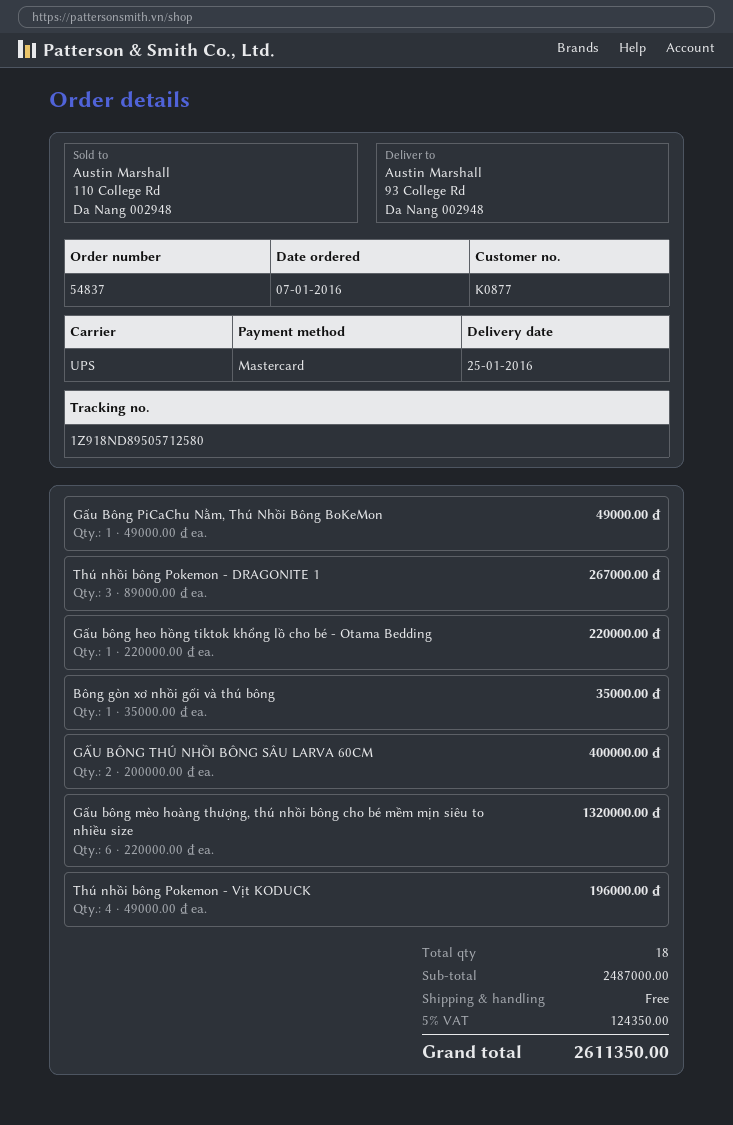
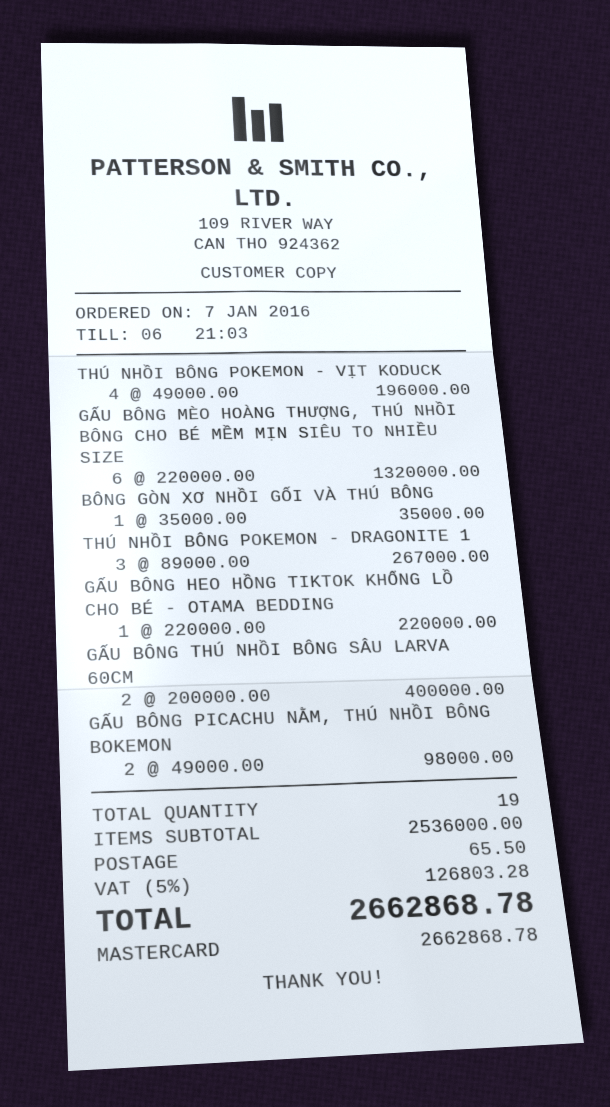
Gấu Bông PiCaChu Nằm, Thú Nhồi Bông BoKeMon: 1 x 49000.00 = 49000.00 -> 2 x 49000.00 = 98000.00
total quantity: 18 -> 19
subtotal: 2487000.00 -> 2536000.00
shipping: 0.00 -> 65.50
tax: 5% = 124350.00 -> 5% = 126803.28
total: 2611350.00 -> 2662868.78

